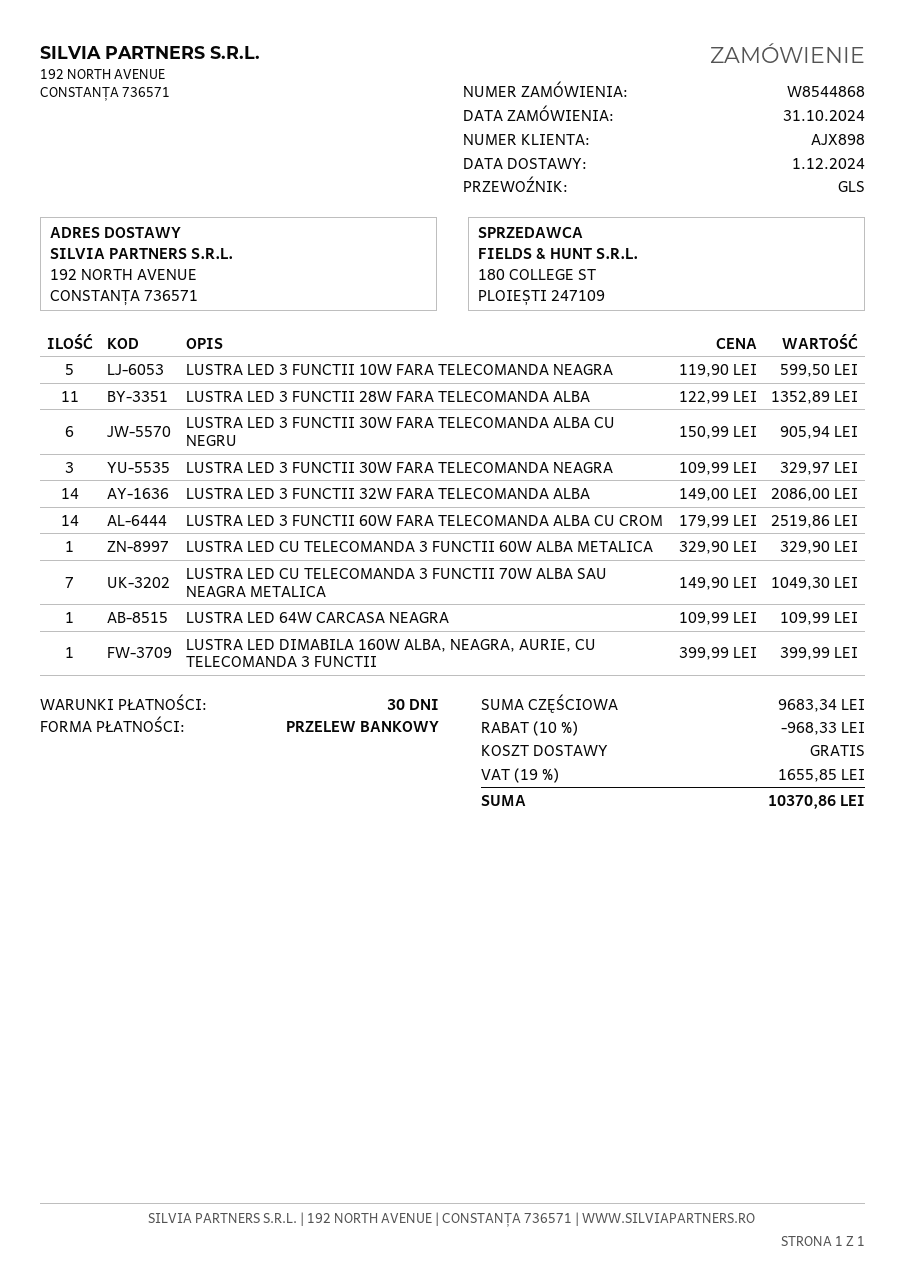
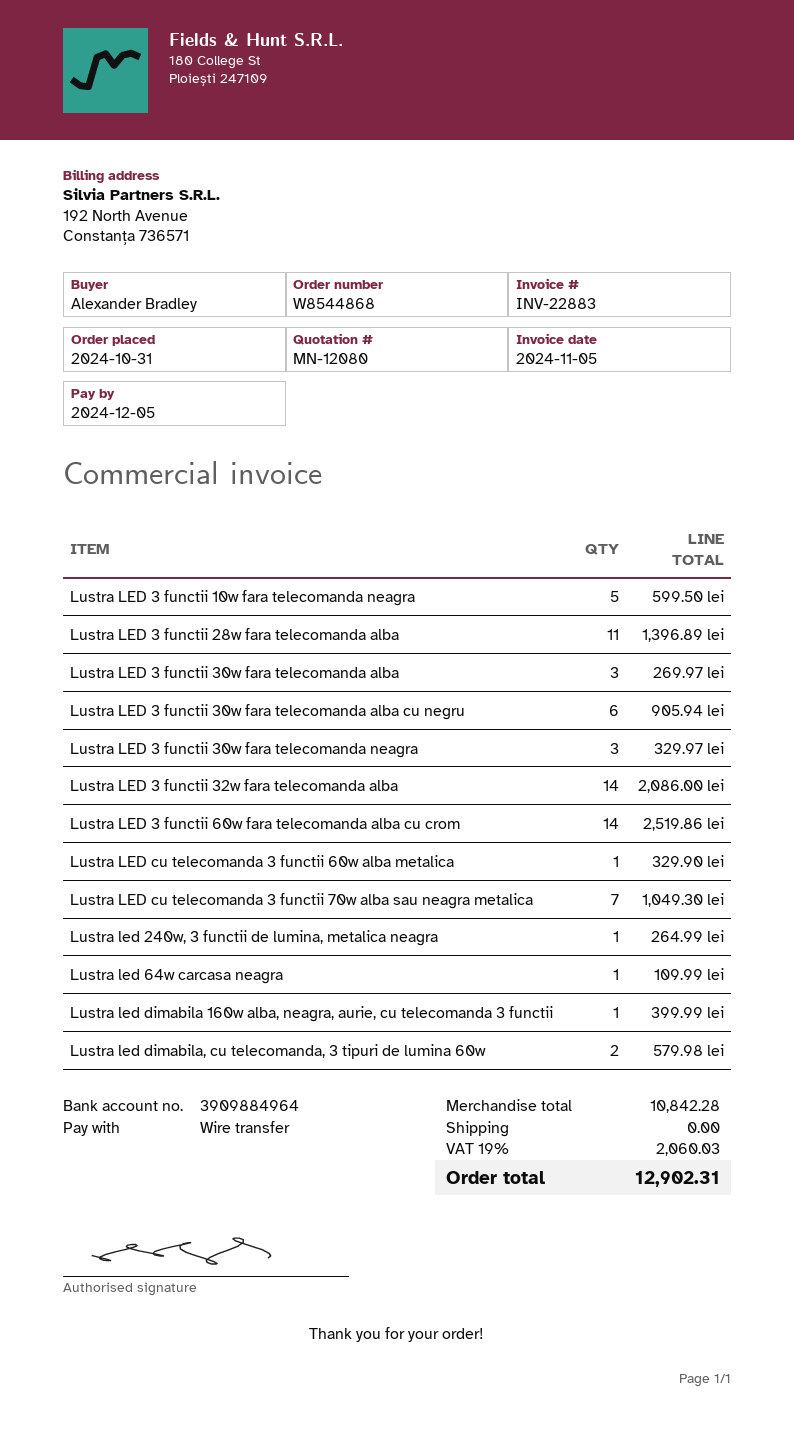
LUSTRA LED 3 FUNCTII 28W FARA TELECOMANDA ALBA: 11 for 1352.89 -> 11 for 1396.89
Lustra LED 3 functii 30w fara telecomanda alba: none -> 3 for 269.97
Lustra led 240w, 3 functii de lumina, metalica neagra: none -> 1 for 264.99
Lustra led dimabila, cu telecomanda, 3 tipuri de lumina 60w: none -> 2 for 579.98
subtotal: 9683.34 -> 10842.28
discount: 10% = 968.33 -> none
tax: 19% = 1655.85 -> 19% = 2060.03
total: 10370.86 -> 12902.31

